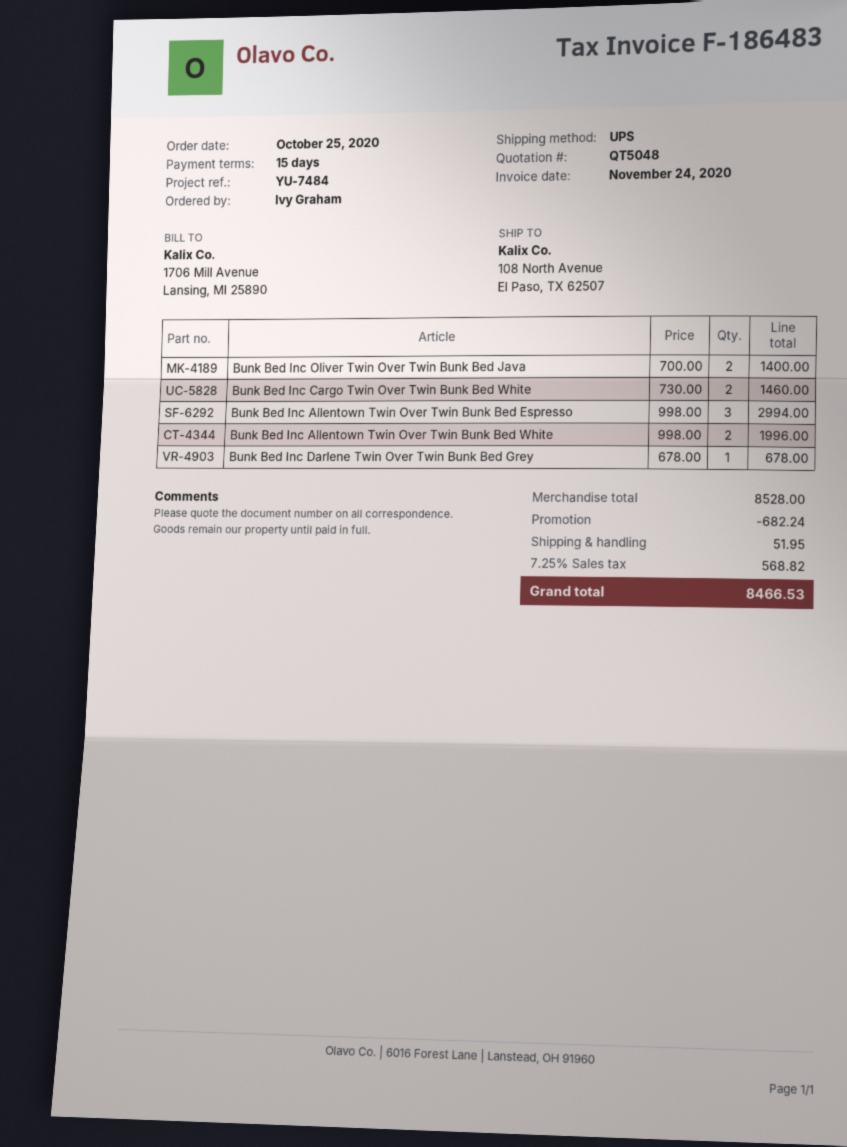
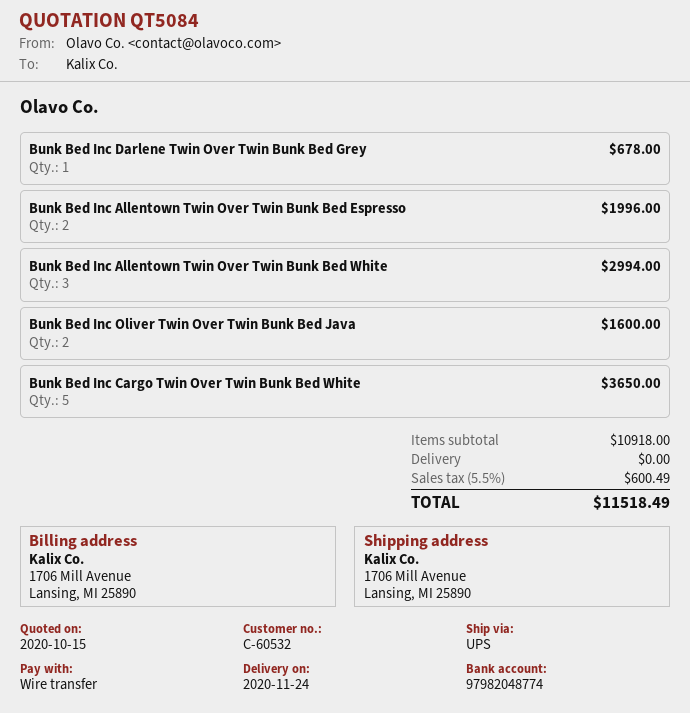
quote number: QT5048 -> QT5084
ship to: 108 North Avenue, El Paso, TX 62507 -> 1706 Mill Avenue, Lansing, MI 25890
Bunk Bed Inc Oliver Twin Over Twin Bunk Bed Java: 2 for 1400.00 -> 2 for 1600.00
Bunk Bed Inc Cargo Twin Over Twin Bunk Bed White: 2 for 1460.00 -> 5 for 3650.00
Bunk Bed Inc Allentown Twin Over Twin Bunk Bed Espresso: 3 for 2994.00 -> 2 for 1996.00
Bunk Bed Inc Allentown Twin Over Twin Bunk Bed White: 2 for 1996.00 -> 3 for 2994.00
subtotal: 8528.00 -> 10918.00
discount: 682.24 -> none
shipping: 51.95 -> 0.00
tax: 7.25% = 568.82 -> 5.5% = 600.49
total: 8466.53 -> 11518.49

